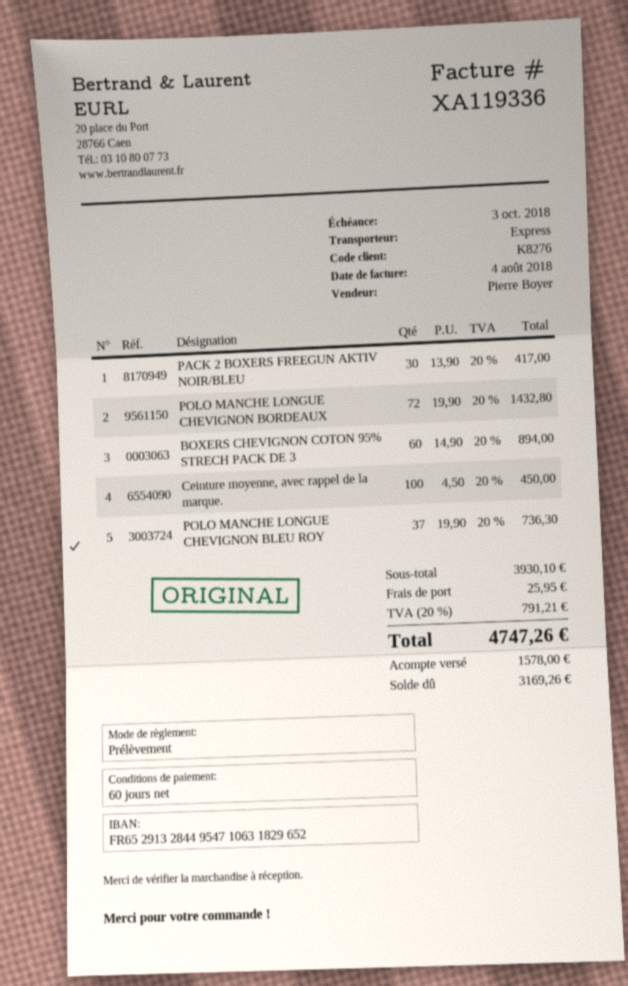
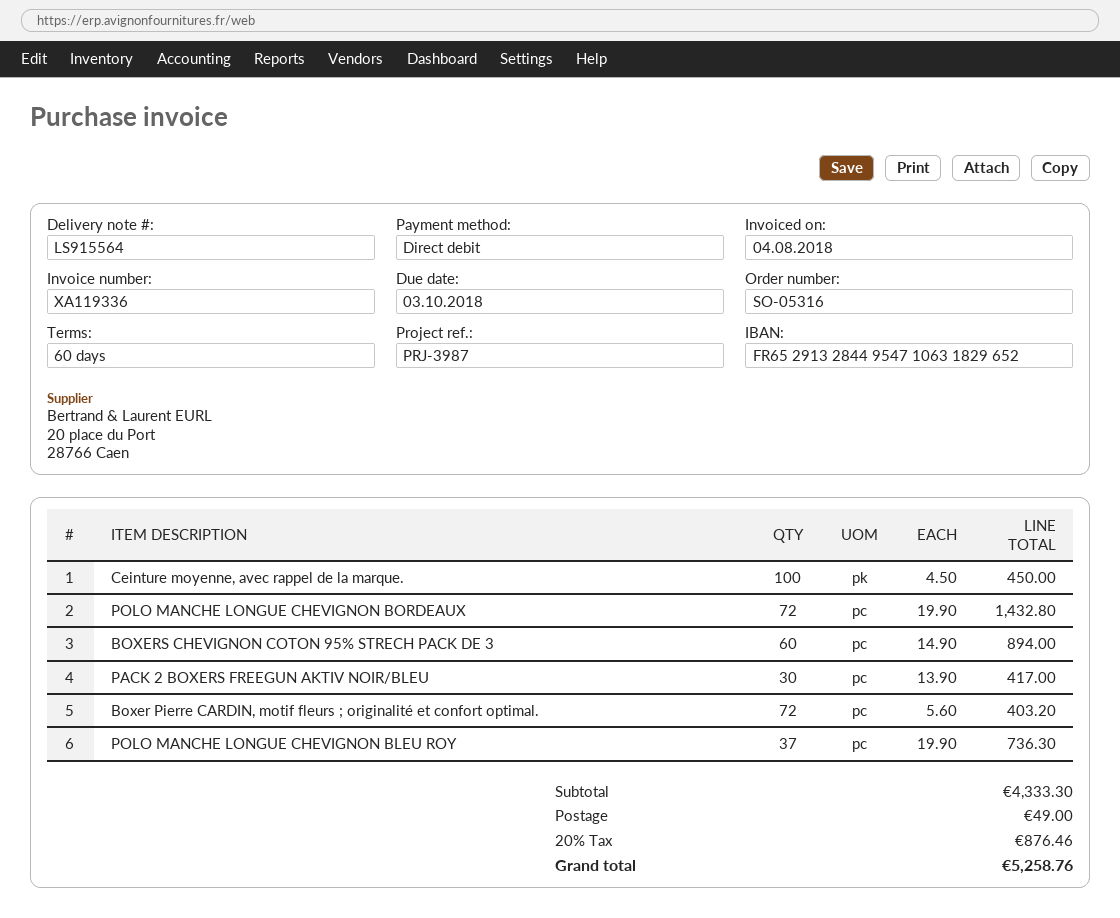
Boxer Pierre CARDIN, motif fleurs ; originalité et confort optimal.: none -> 72 x 5.60 = 403.20
subtotal: 3930.10 -> 4333.30
shipping: 25.95 -> 49.00
tax: 20% = 791.21 -> 20% = 876.46
total: 4747.26 -> 5258.76

